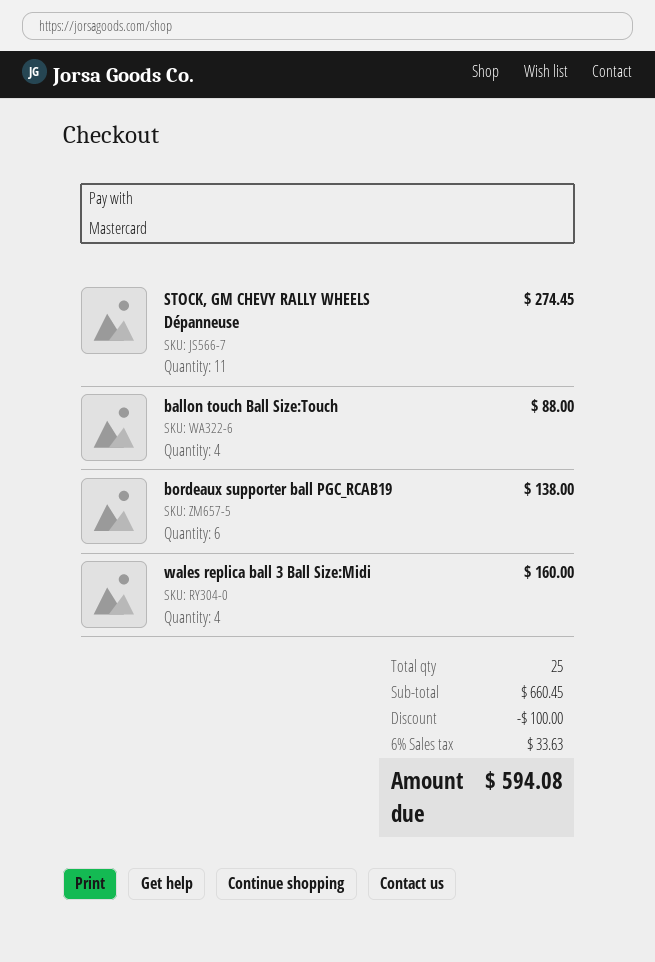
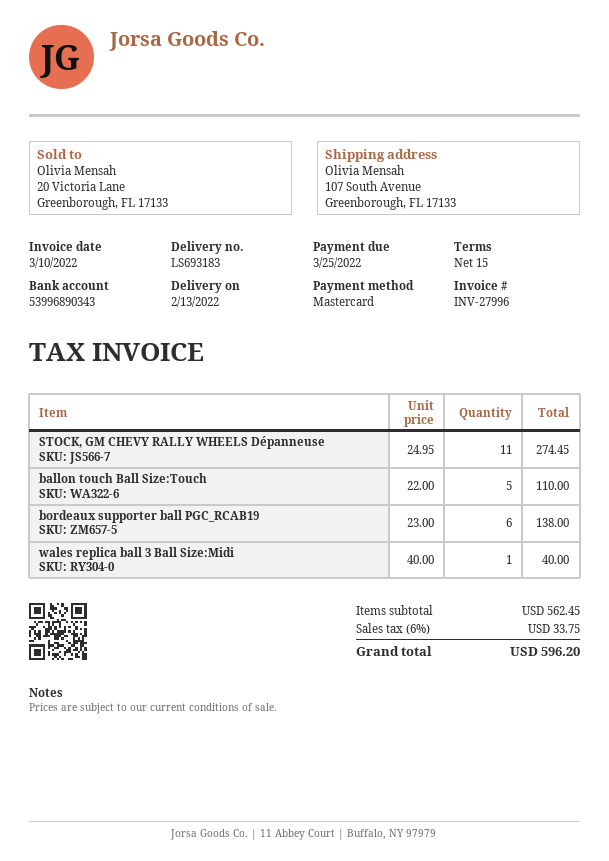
ballon touch Ball Size:Touch: 4 for 88.00 -> 5 for 110.00
wales replica ball 3 Ball Size:Midi: 4 for 160.00 -> 1 for 40.00
subtotal: 660.45 -> 562.45
discount: 100.00 -> none
tax: 6% = 33.63 -> 6% = 33.75
total: 594.08 -> 596.20

